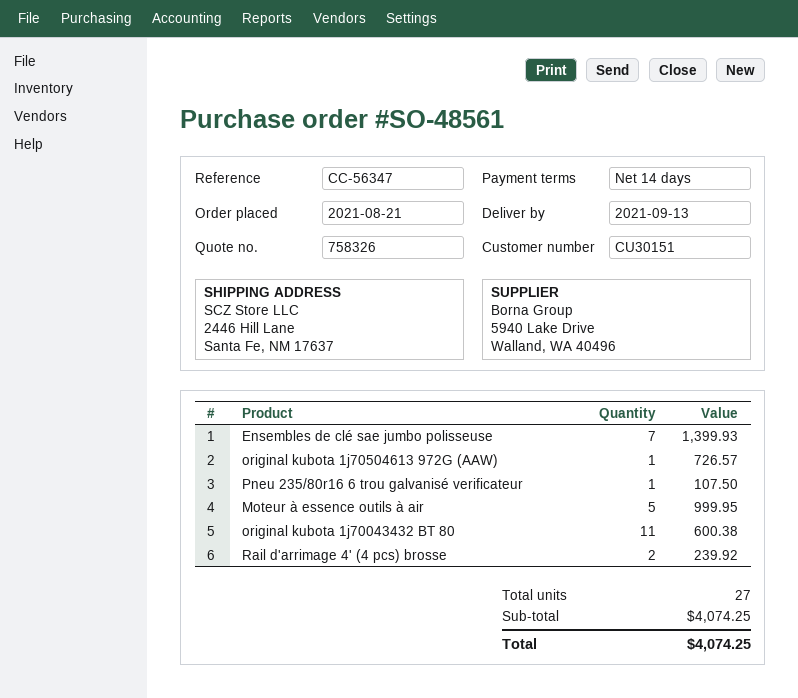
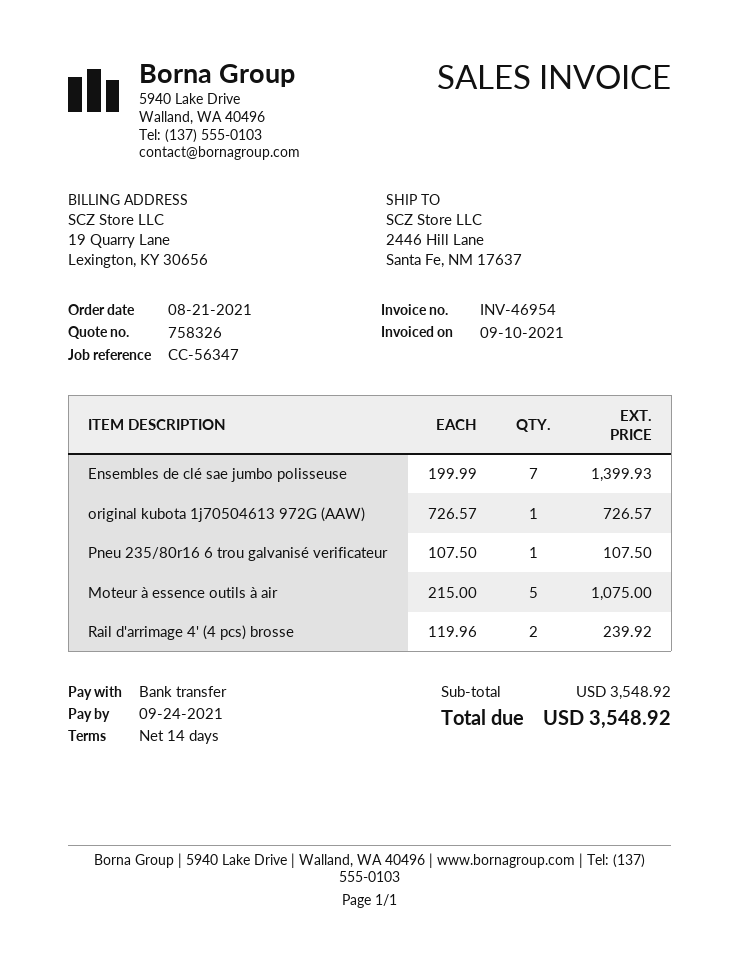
Moteur à essence outils à air: 5 for 999.95 -> 5 for 1075.00
original kubota 1j70043432 BT 80: 11 for 600.38 -> none
subtotal: 4074.25 -> 3548.92
total: 4074.25 -> 3548.92

